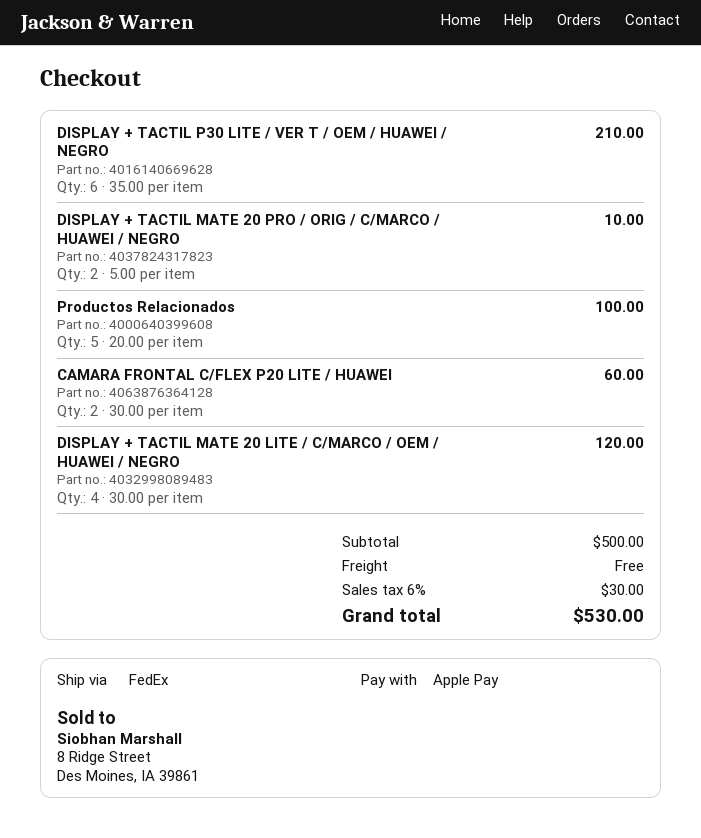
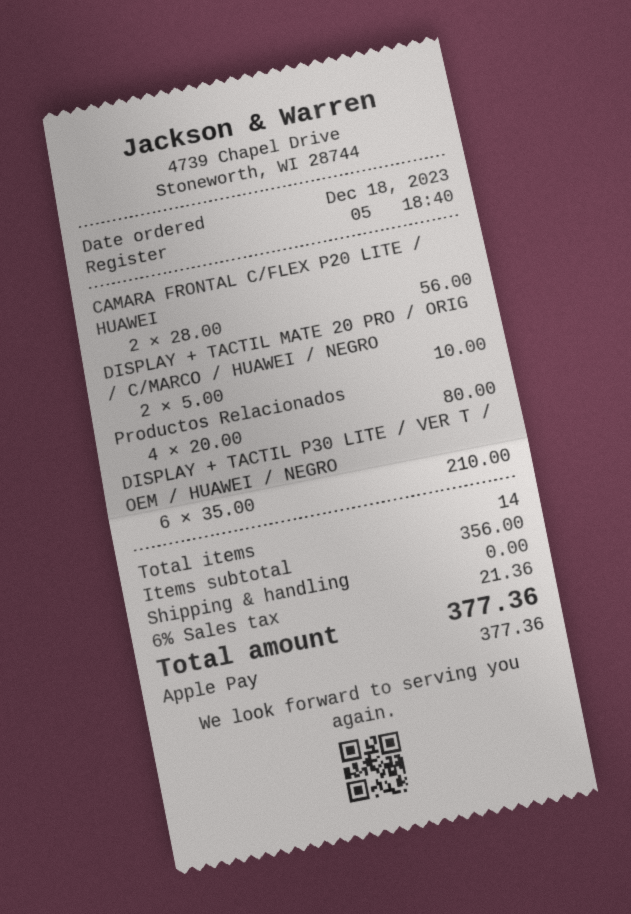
Productos Relacionados: 5 x 20.00 = 100.00 -> 4 x 20.00 = 80.00
CAMARA FRONTAL C/FLEX P20 LITE / HUAWEI: 2 x 30.00 = 60.00 -> 2 x 28.00 = 56.00
DISPLAY + TACTIL MATE 20 LITE / C/MARCO / OEM / HUAWEI / NEGRO: 4 x 30.00 = 120.00 -> none
subtotal: 500.00 -> 356.00
tax: 6% = 30.00 -> 6% = 21.36
total: 530.00 -> 377.36

